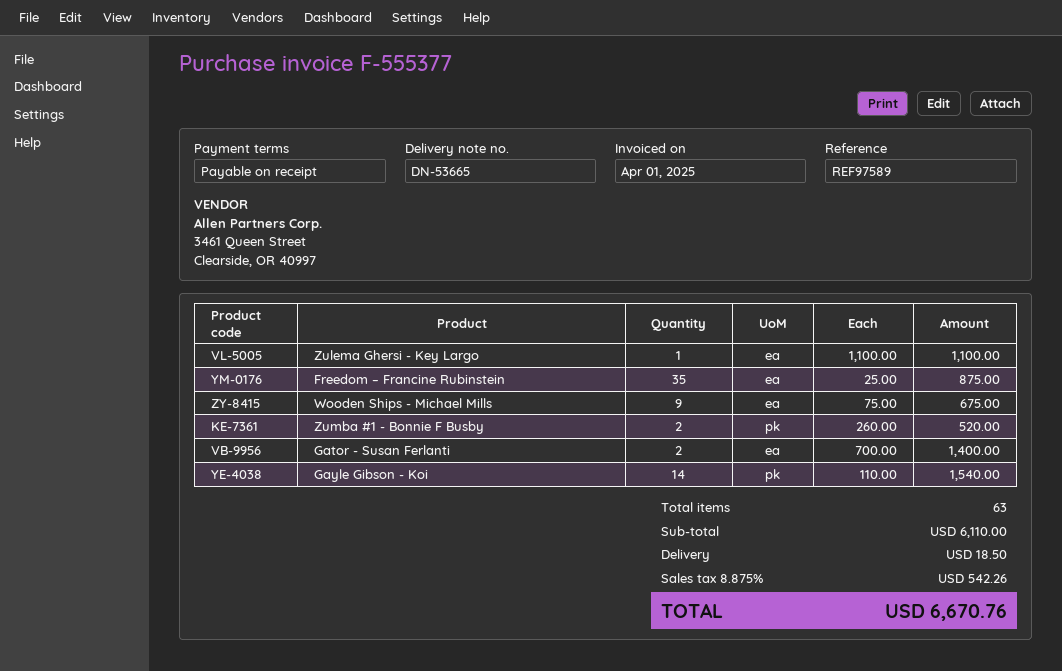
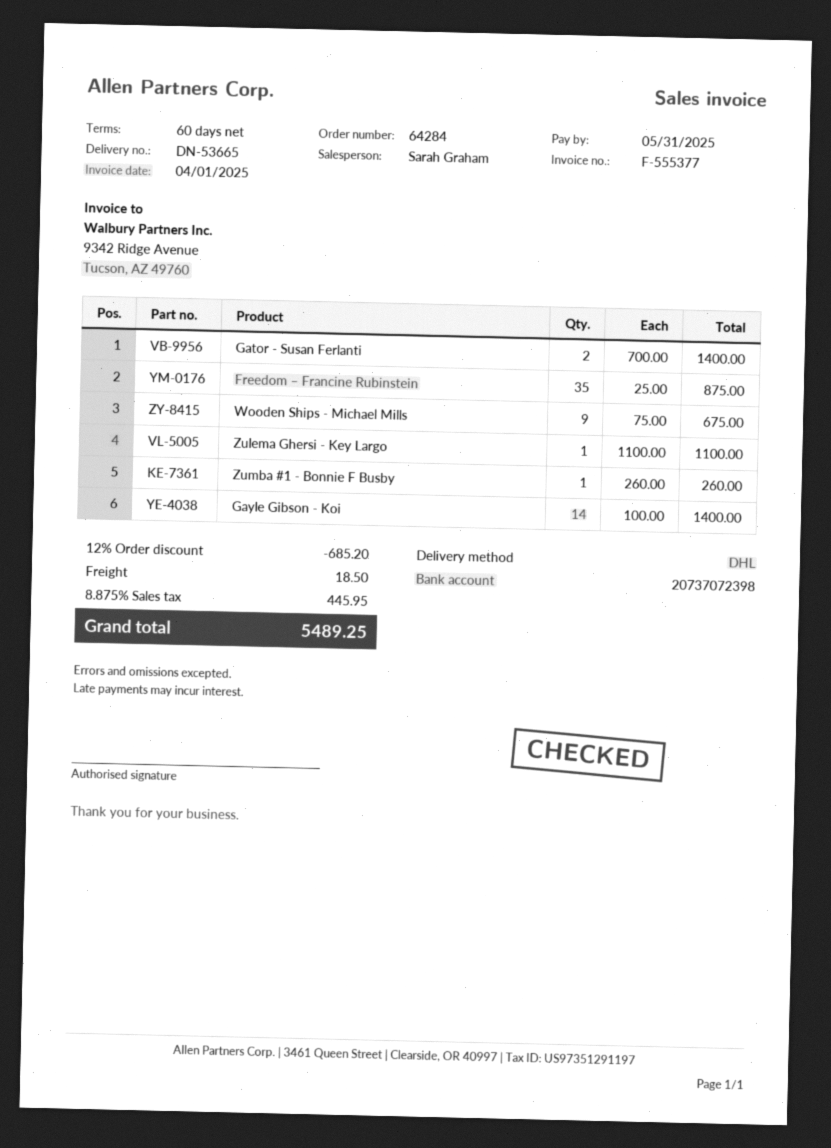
payment terms: on receipt -> 60 days
Zumba #1 - Bonnie F Busby: 2 x 260.00 = 520.00 -> 1 x 260.00 = 260.00
Gayle Gibson - Koi: 14 x 110.00 = 1540.00 -> 14 x 100.00 = 1400.00
discount: none -> 12% = 685.20
tax: 8.875% = 542.26 -> 8.875% = 445.95
total: 6670.76 -> 5489.25

